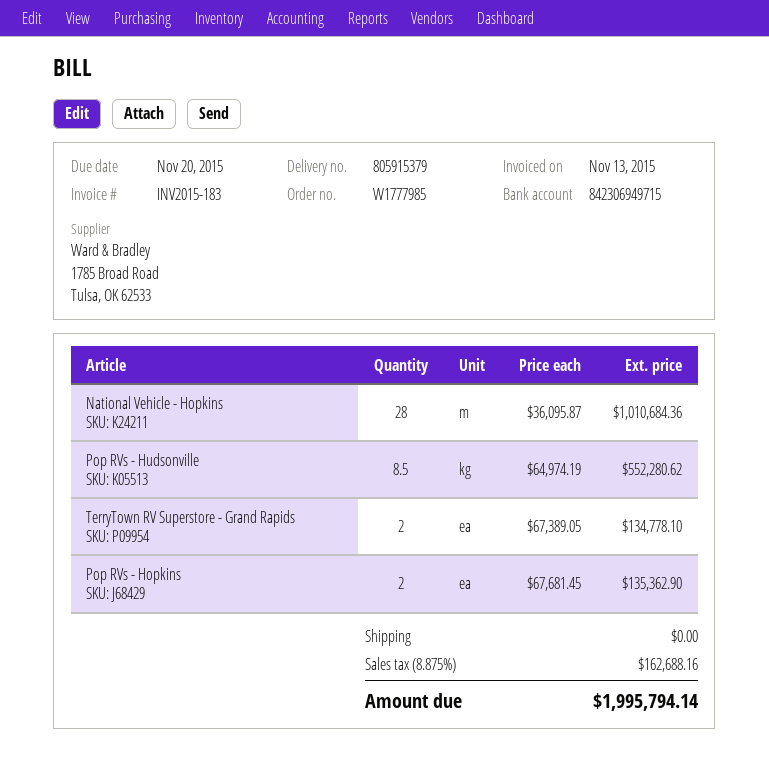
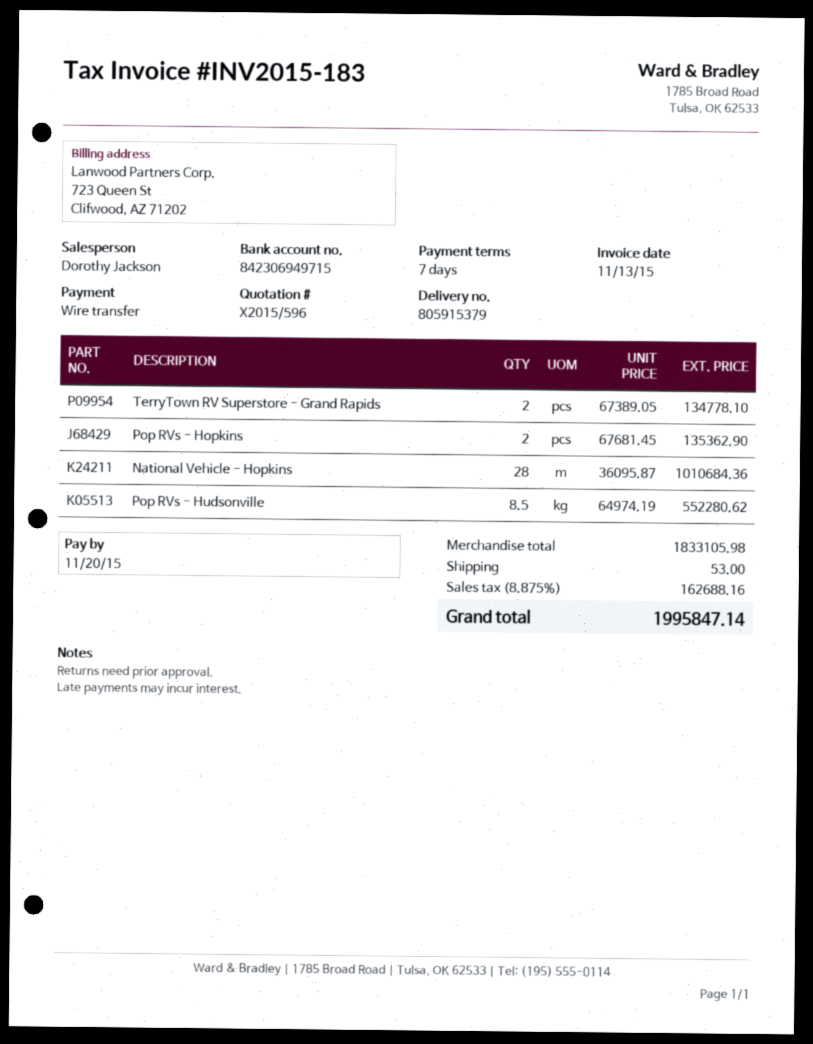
shipping: 0.00 -> 53.00
total: 1995794.14 -> 1995847.14

